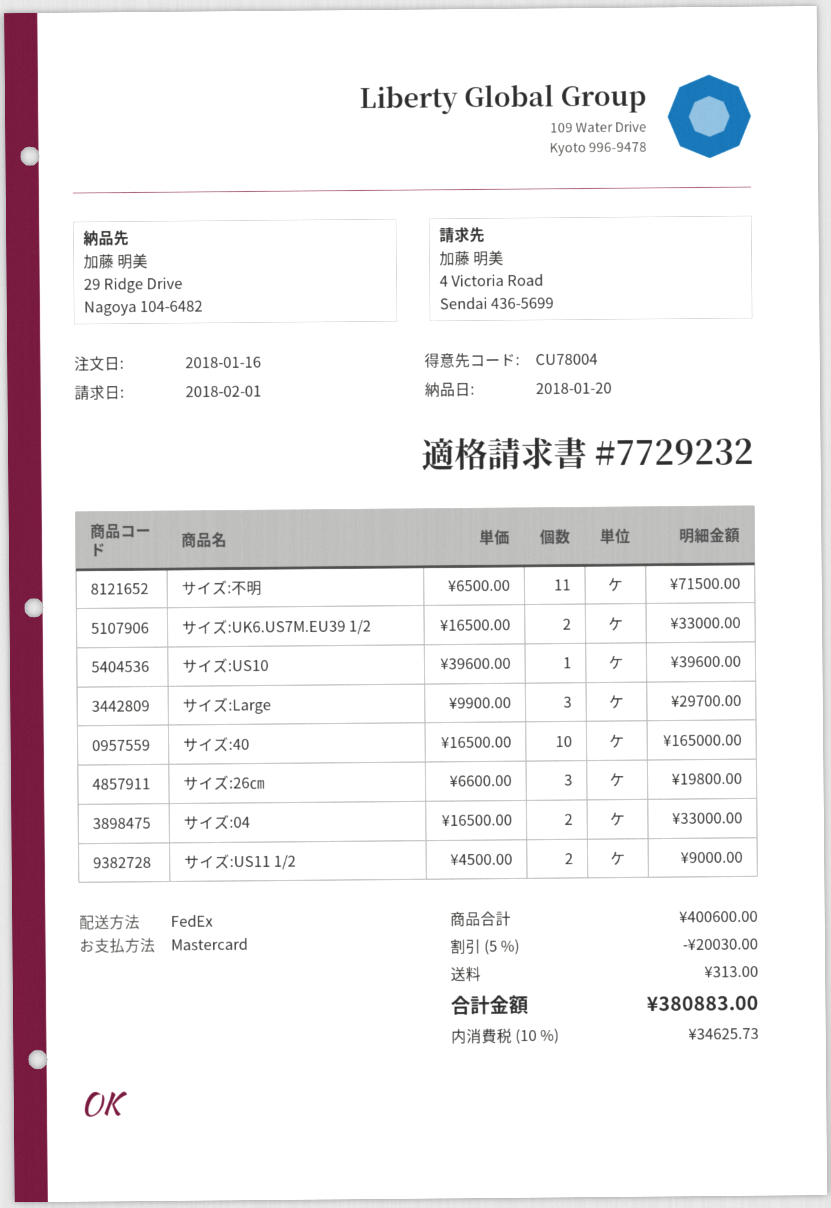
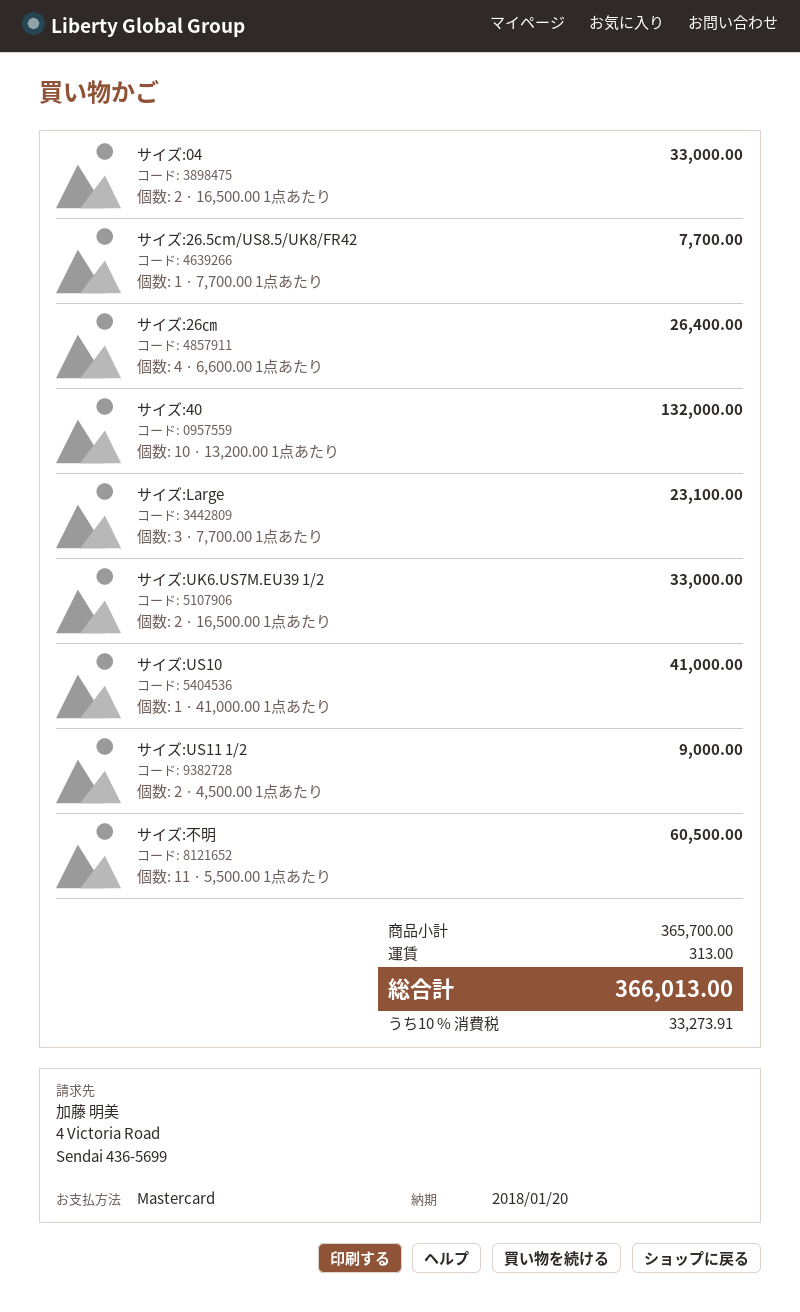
サイズ:不明: 11 x 6500.00 = 71500.00 -> 11 x 5500.00 = 60500.00
サイズ:US10: 1 x 39600.00 = 39600.00 -> 1 x 41000.00 = 41000.00
サイズ:Large: 3 x 9900.00 = 29700.00 -> 3 x 7700.00 = 23100.00
サイズ:40: 10 x 16500.00 = 165000.00 -> 10 x 13200.00 = 132000.00
サイズ:26㎝: 3 x 6600.00 = 19800.00 -> 4 x 6600.00 = 26400.00
サイズ:26.5cm/US8.5/UK8/FR42: none -> 1 x 7700.00 = 7700.00
subtotal: 400600.00 -> 365700.00
discount: 5% = 20030.00 -> none
tax: 10% = 34625.73 -> 10% = 33273.91
total: 380883.00 -> 366013.00

